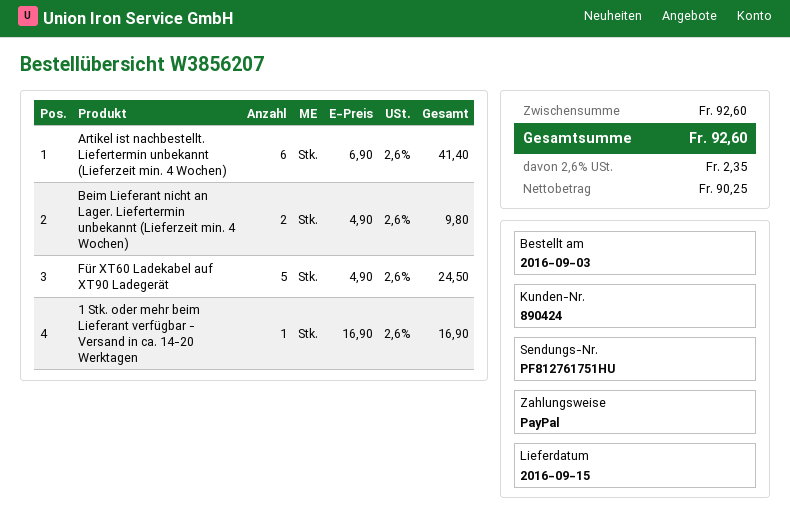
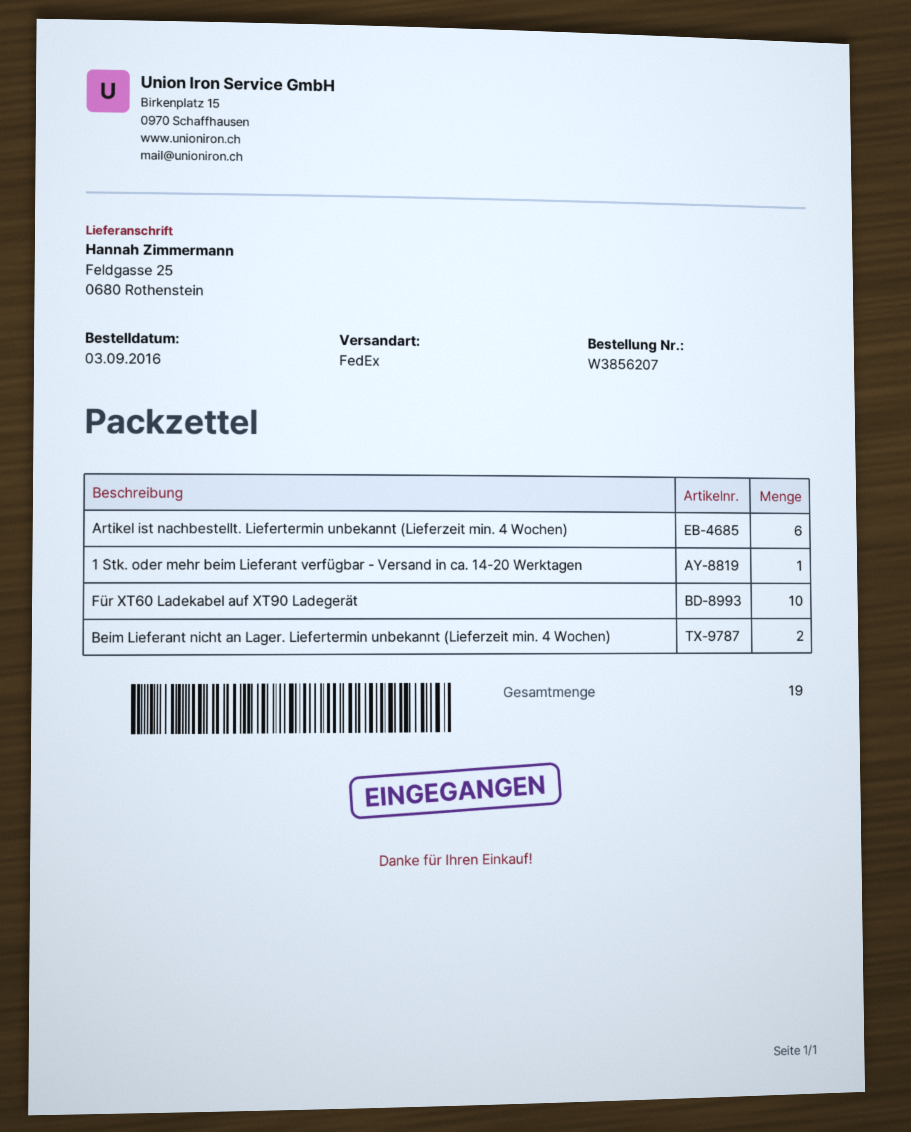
Für XT60 Ladekabel auf XT90 Ladegerät: 5 -> 10

